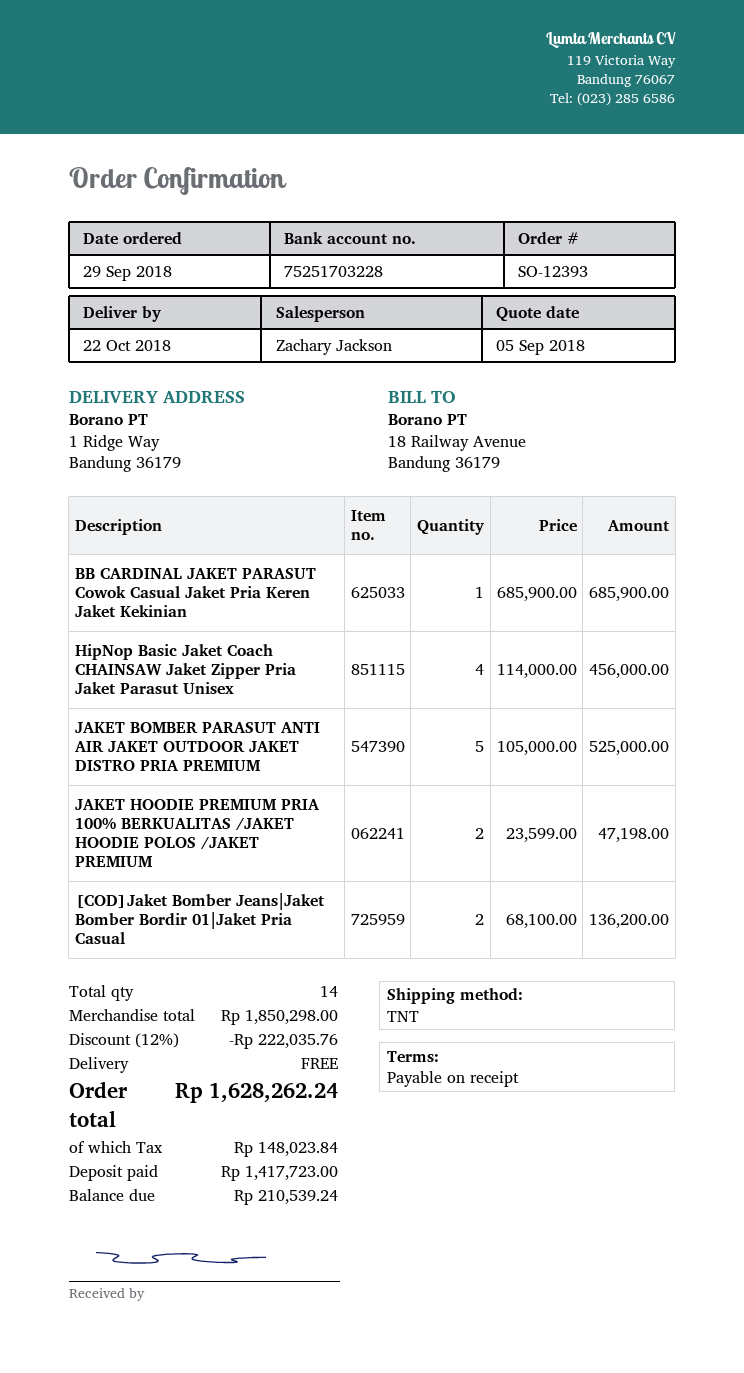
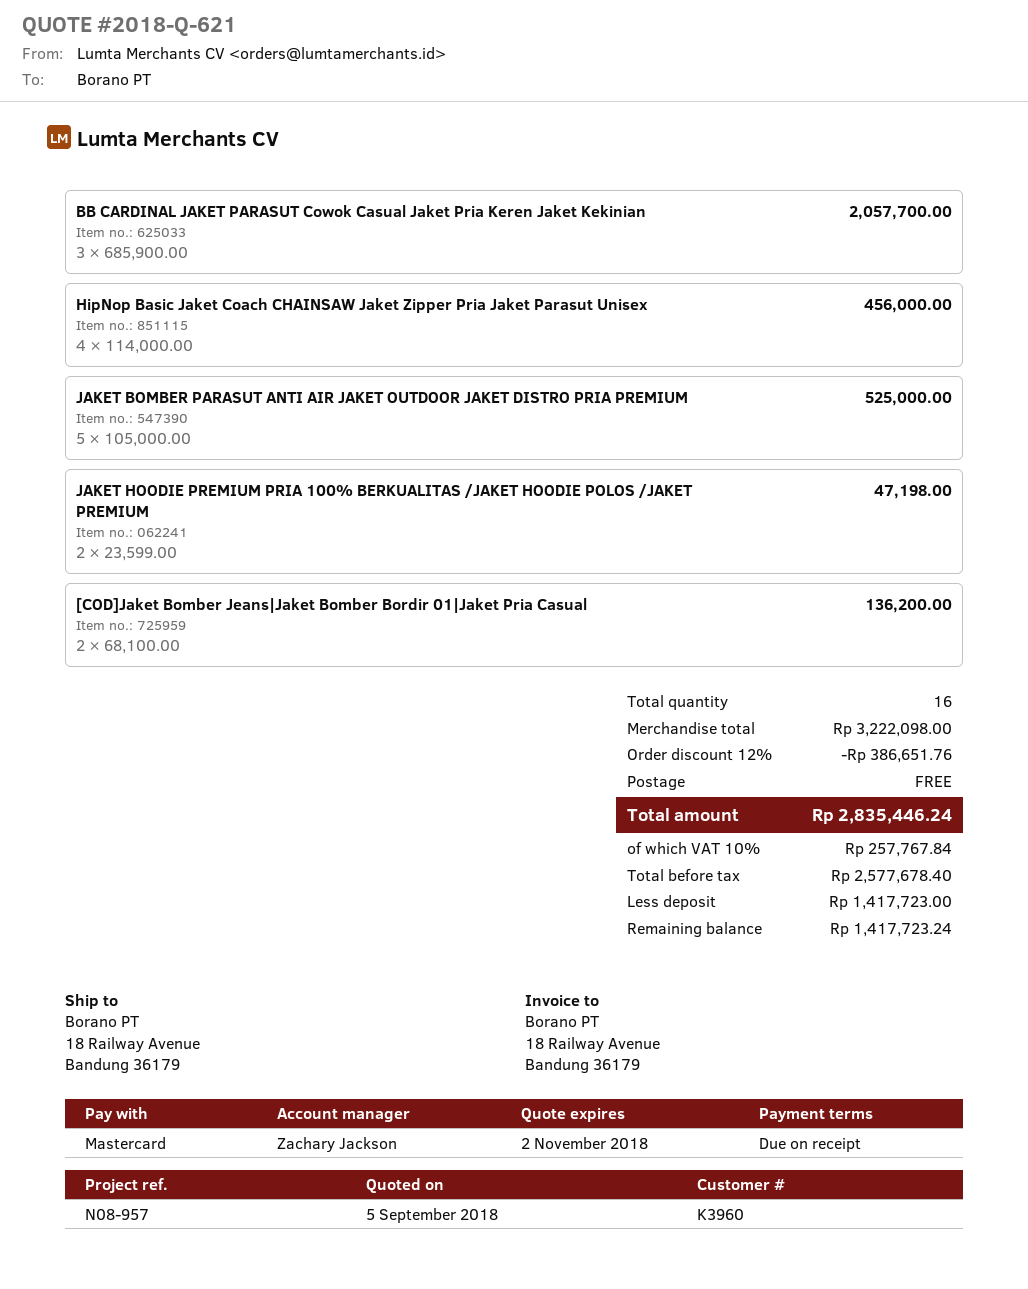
ship to: 1 Ridge Way, Bandung 36179 -> 18 Railway Avenue, Bandung 36179
BB CARDINAL JAKET PARASUT Cowok Casual Jaket Pria Keren Jaket Kekinian: 1 x 685900.00 = 685900.00 -> 3 x 685900.00 = 2057700.00
total quantity: 14 -> 16
subtotal: 1850298.00 -> 3222098.00
discount: 12% = 222035.76 -> 12% = 386651.76
tax: 148023.84 -> 257767.84
total: 1628262.24 -> 2835446.24
balance: 210539.24 -> 1417723.24

